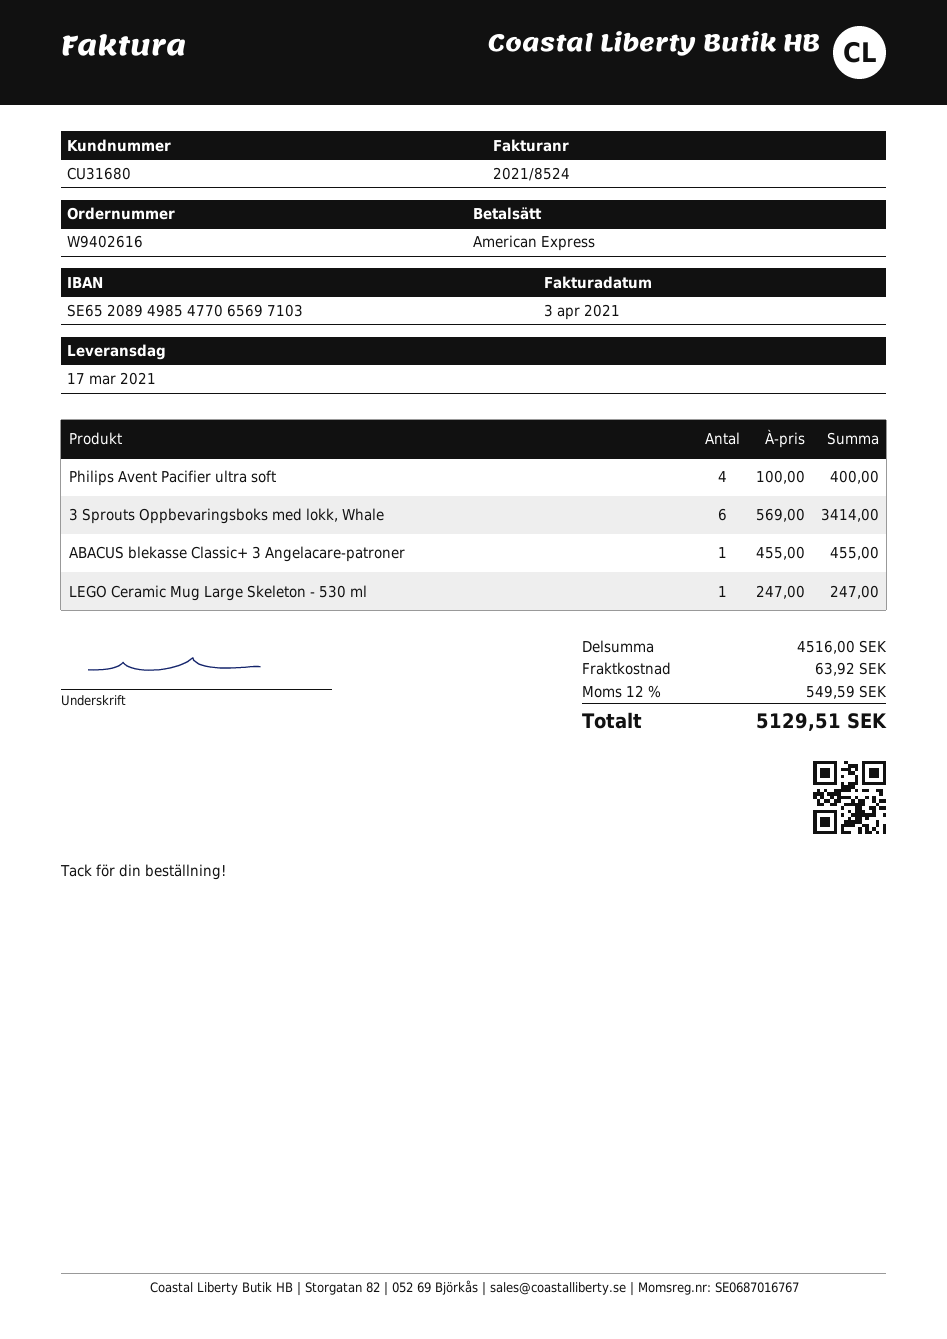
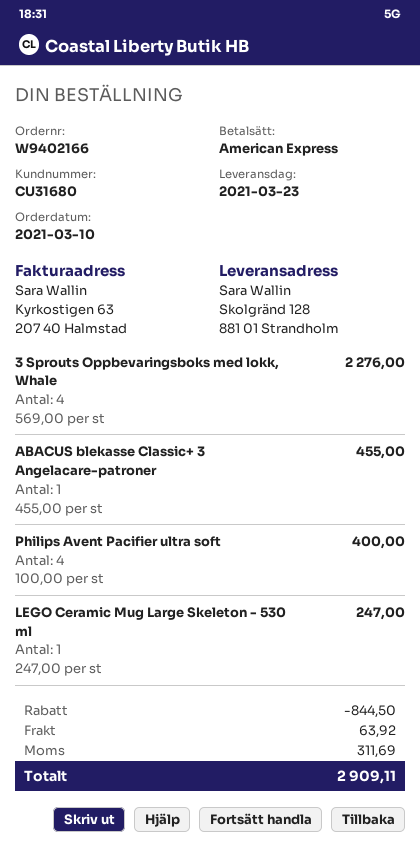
order number: W9402616 -> W9402166
delivery date: 2021-03-17 -> 2021-03-23
3 Sprouts Oppbevaringsboks med lokk, Whale: 6 x 569.00 = 3414.00 -> 4 x 569.00 = 2276.00
discount: none -> 844.50
tax: 549.59 -> 311.69
total: 5129.51 -> 2909.11

